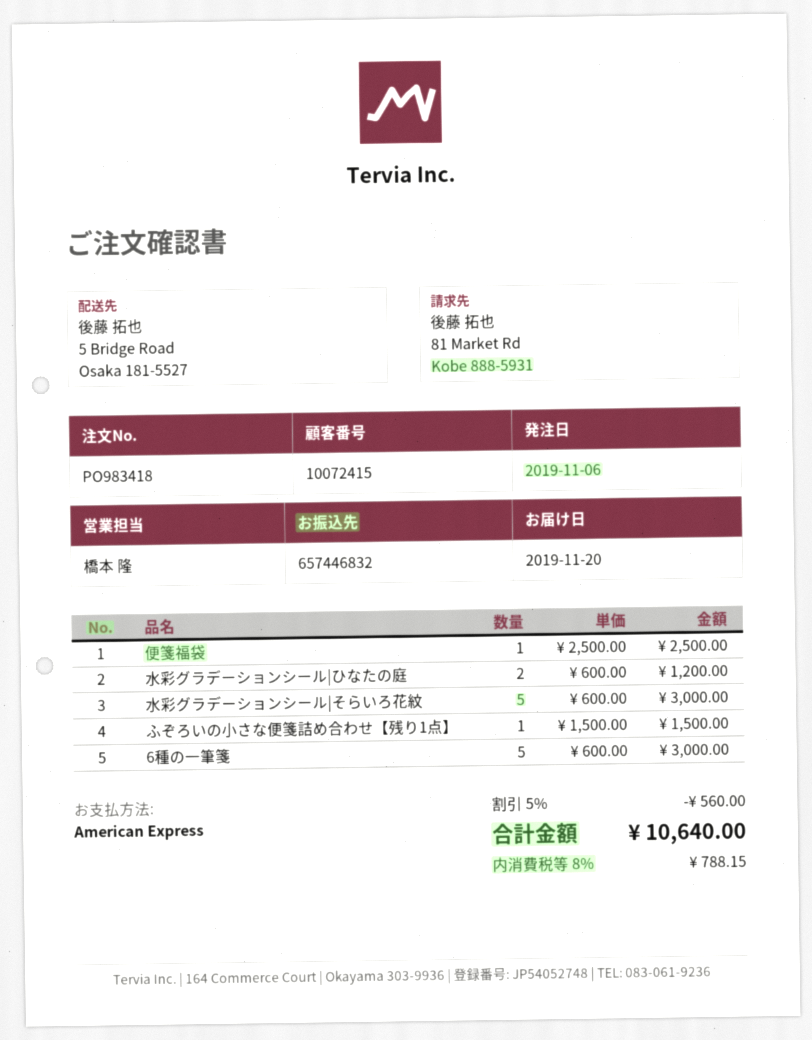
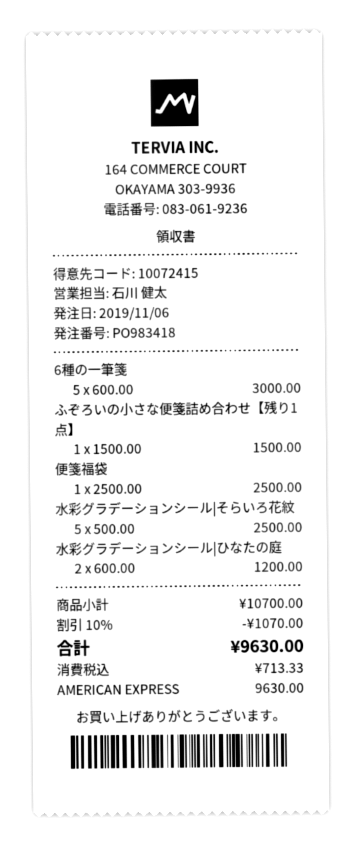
sales rep: 橋本 隆 -> 石川 健太
水彩グラデーションシール|そらいろ花紋: 5 x 600.00 = 3000.00 -> 5 x 500.00 = 2500.00
discount: 5% = 560.00 -> 10% = 1070.00
tax: 788.15 -> 713.33
total: 10640.00 -> 9630.00

